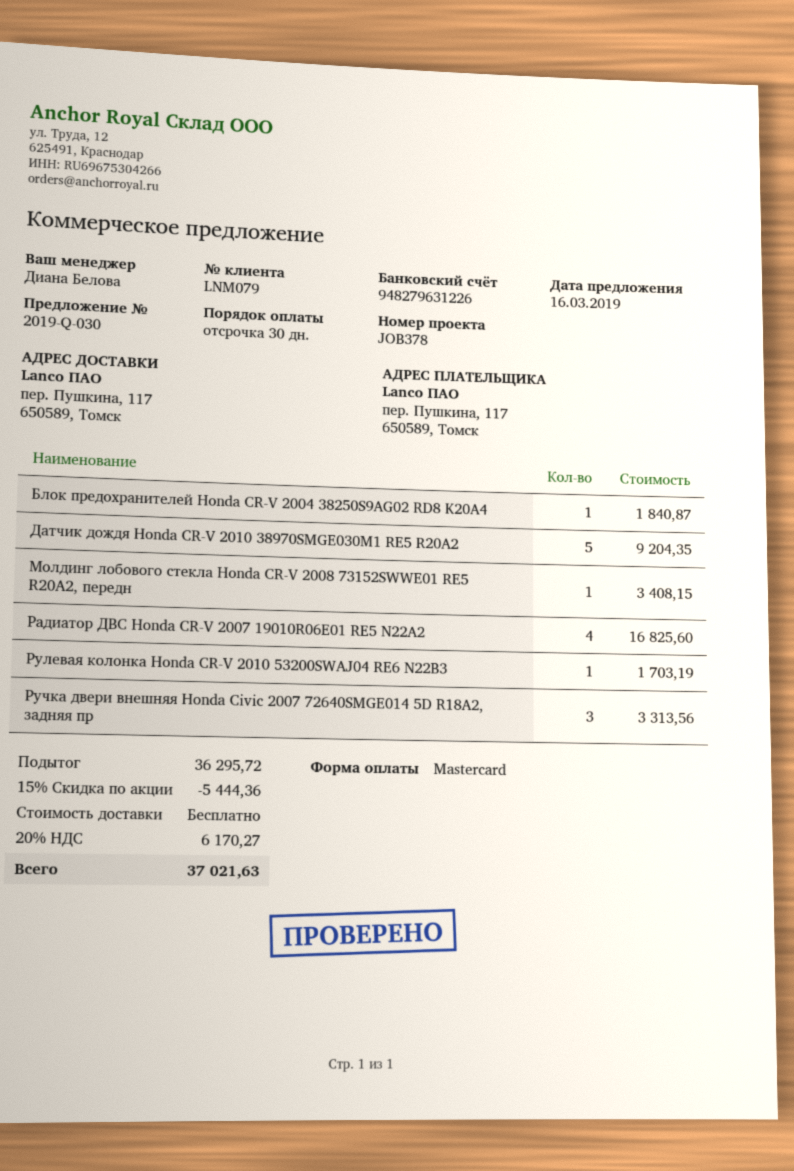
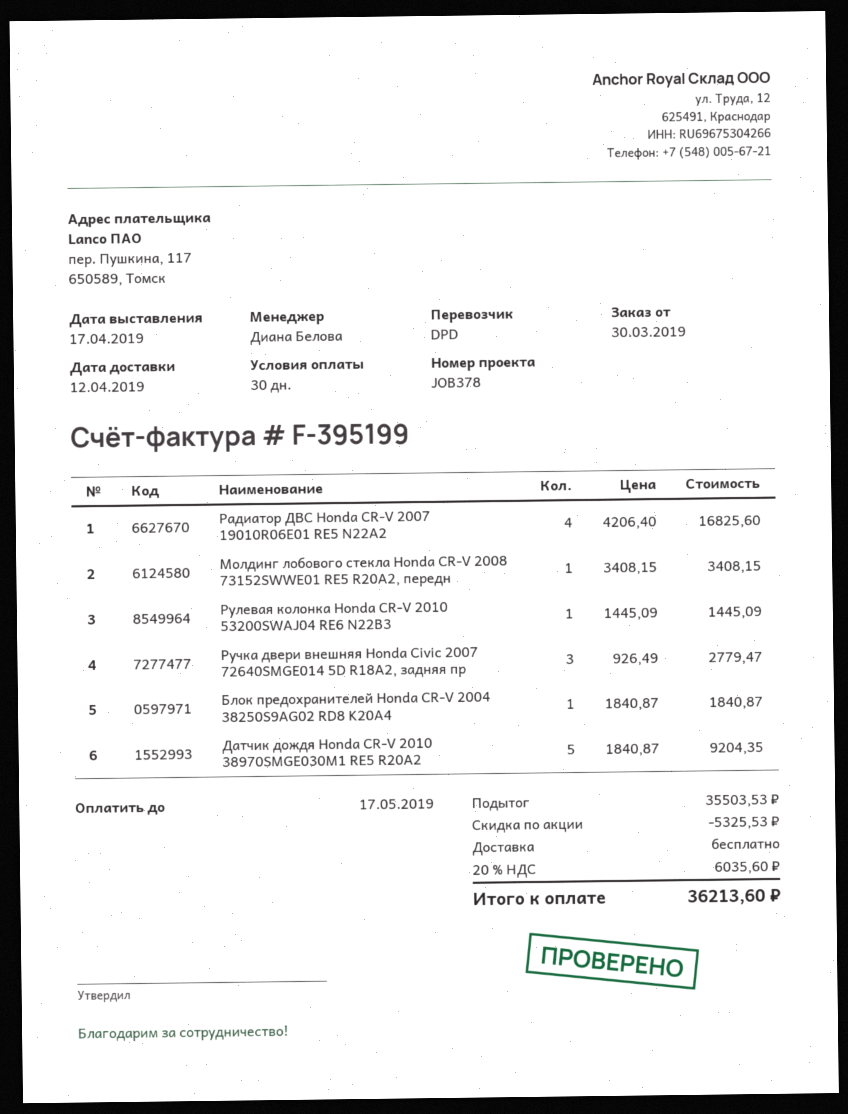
Рулевая колонка Honda CR-V 2010 53200SWAJ04 RE6 N22B3: 1 for 1703.19 -> 1 for 1445.09
Ручка двери внешняя Honda Civic 2007 72640SMGE014 5D R18A2, задняя пр: 3 for 3313.56 -> 3 for 2779.47
subtotal: 36295.72 -> 35503.53
discount: 5444.36 -> 5325.53
tax: 20% = 6170.27 -> 20% = 6035.60
total: 37021.63 -> 36213.60

